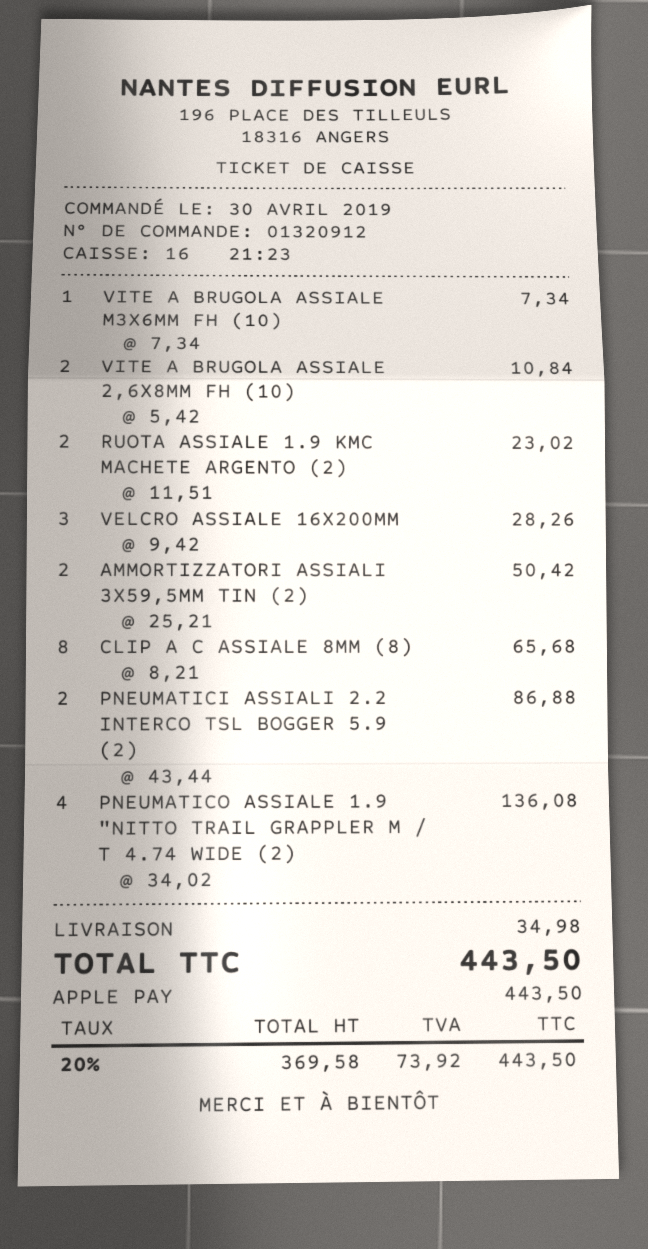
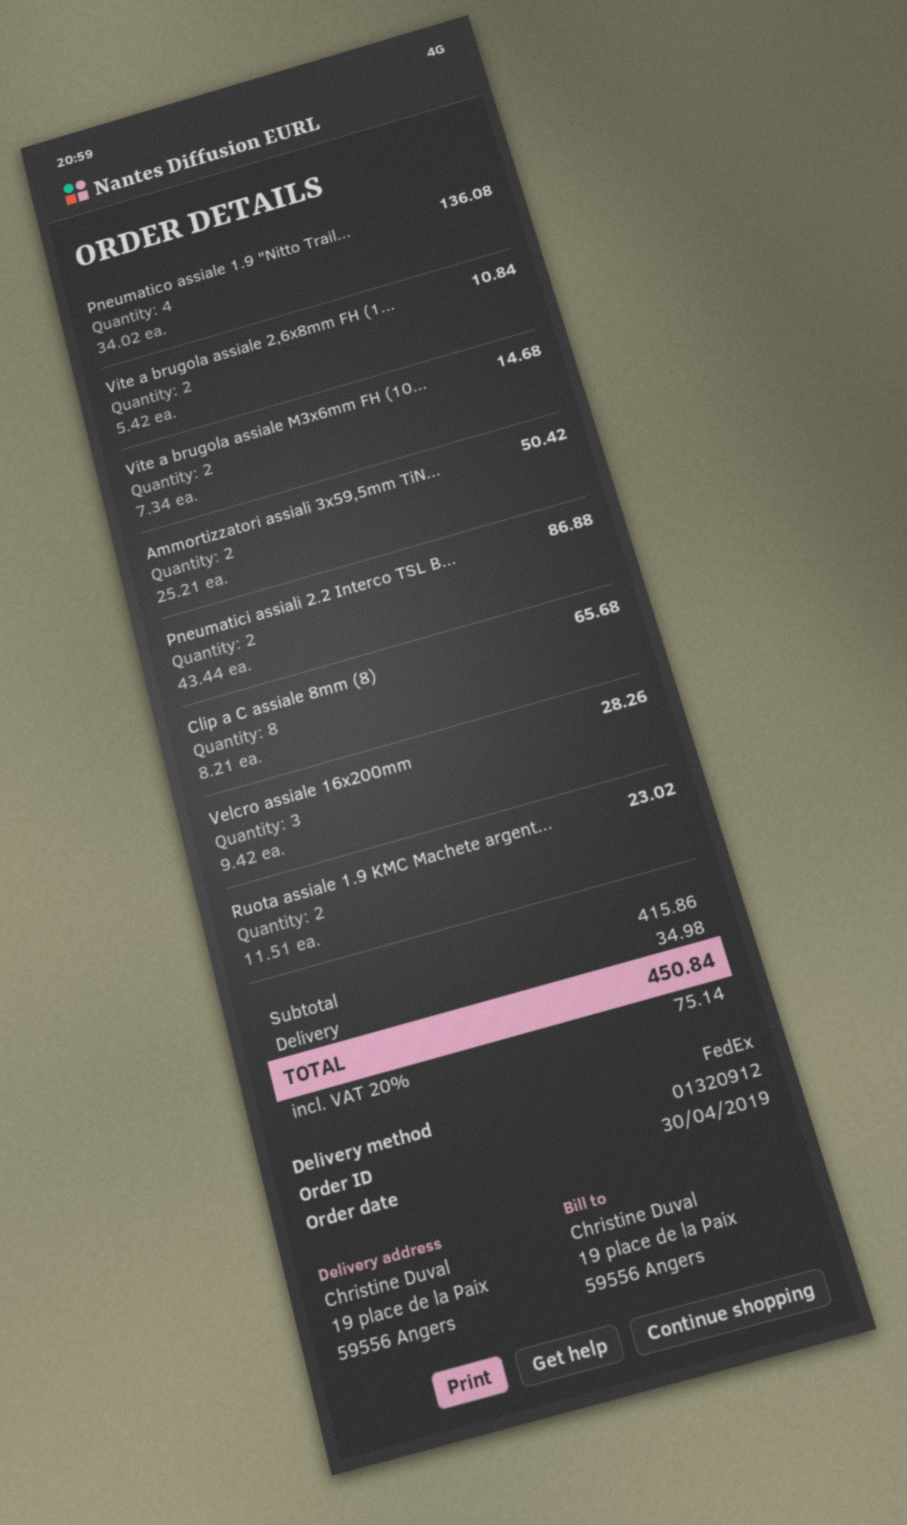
VITE A BRUGOLA ASSIALE M3X6MM FH (10): 1 x 7.34 = 7.34 -> 2 x 7.34 = 14.68
tax: 20% = 73.92 -> 20% = 75.14
total: 443.50 -> 450.84

